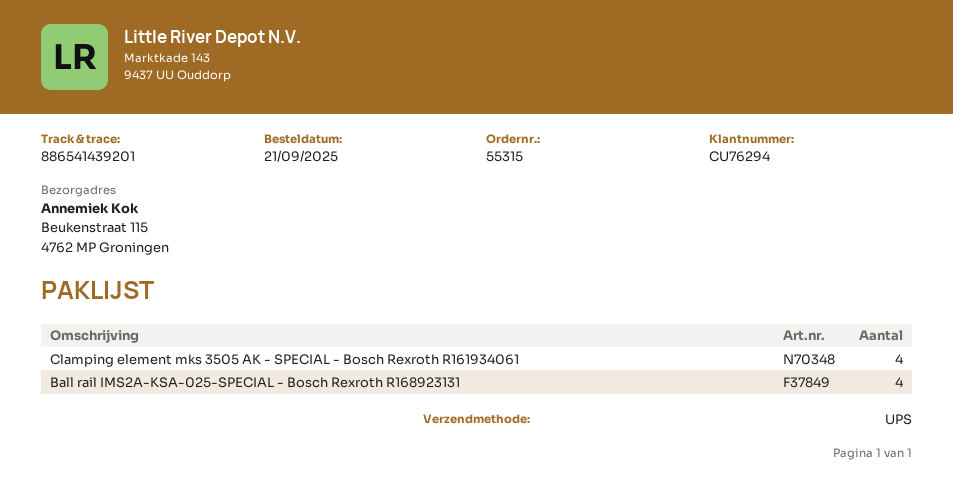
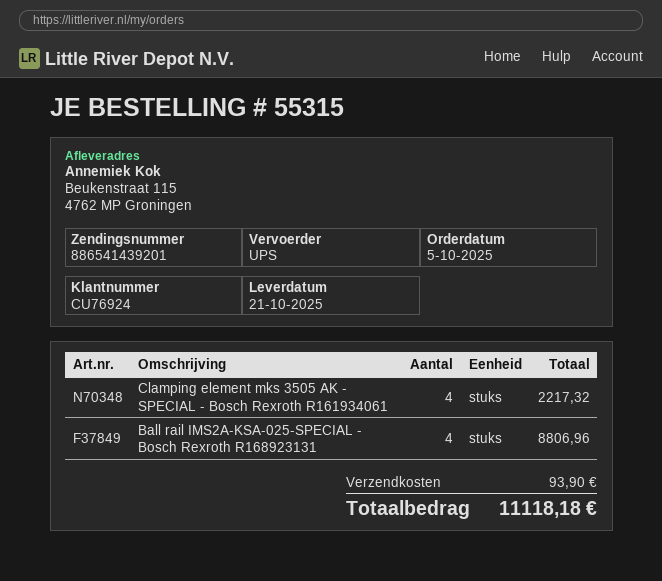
order date: 2025-09-21 -> 2025-10-05
customer number: CU76294 -> CU76924

